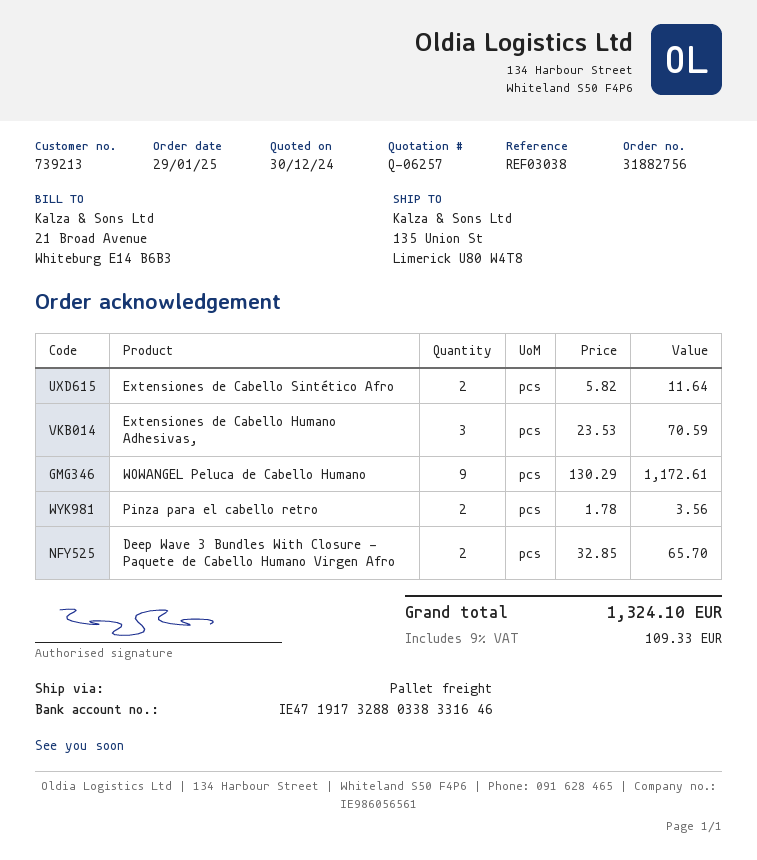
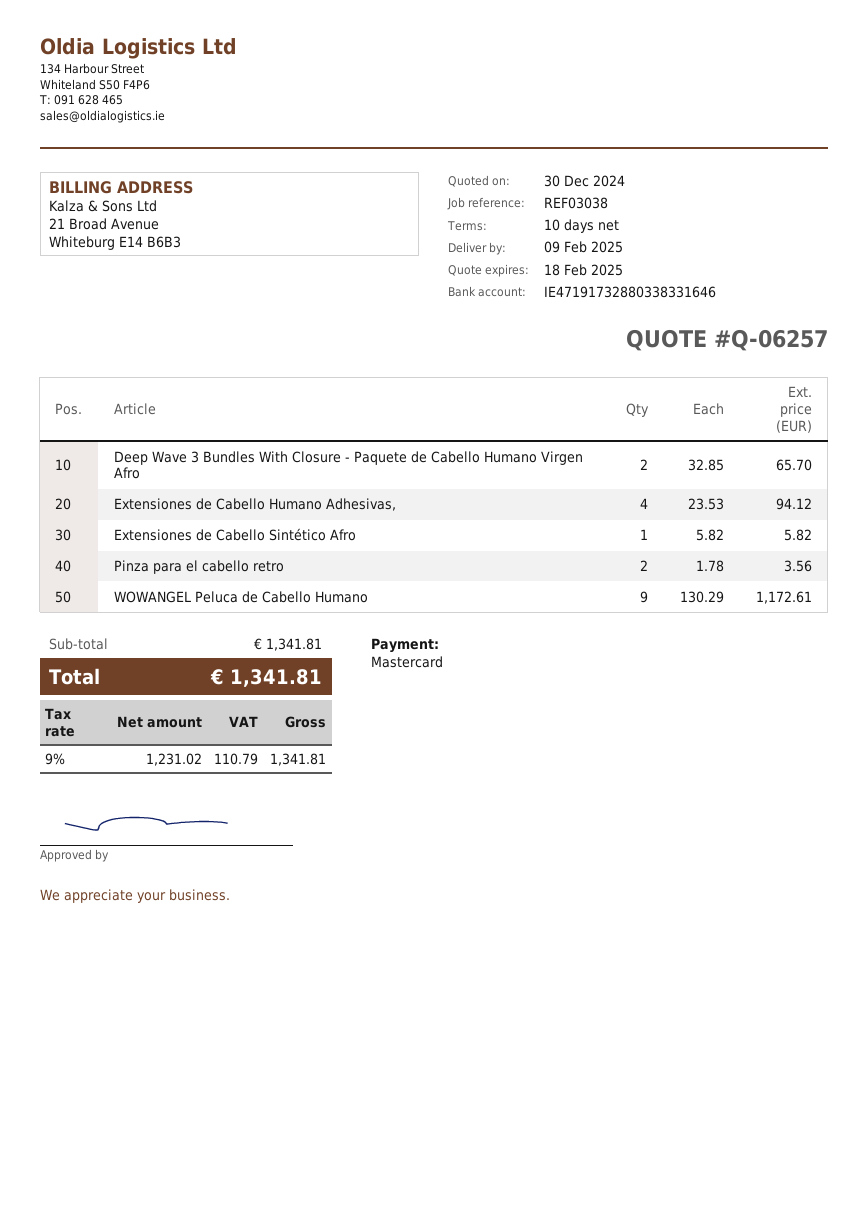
Extensiones de Cabello Sintético Afro: 2 x 5.82 = 11.64 -> 1 x 5.82 = 5.82
Extensiones de Cabello Humano Adhesivas,: 3 x 23.53 = 70.59 -> 4 x 23.53 = 94.12
tax: 9% = 109.33 -> 9% = 110.79
total: 1324.10 -> 1341.81

